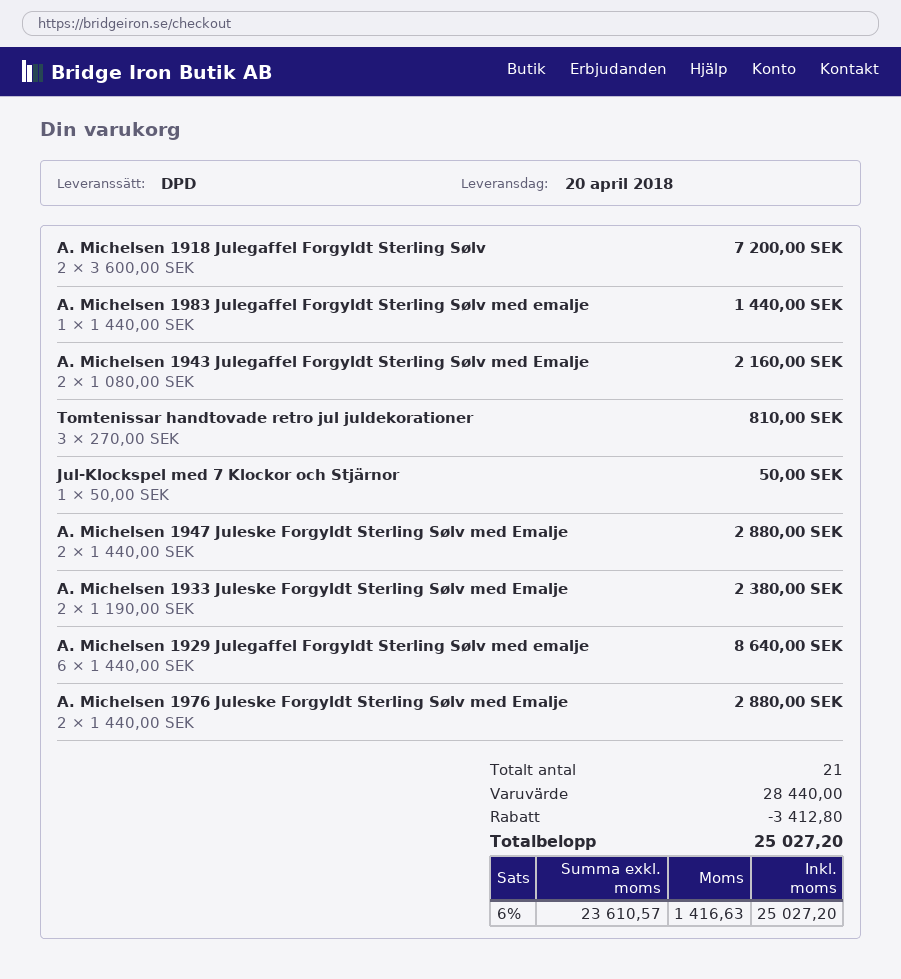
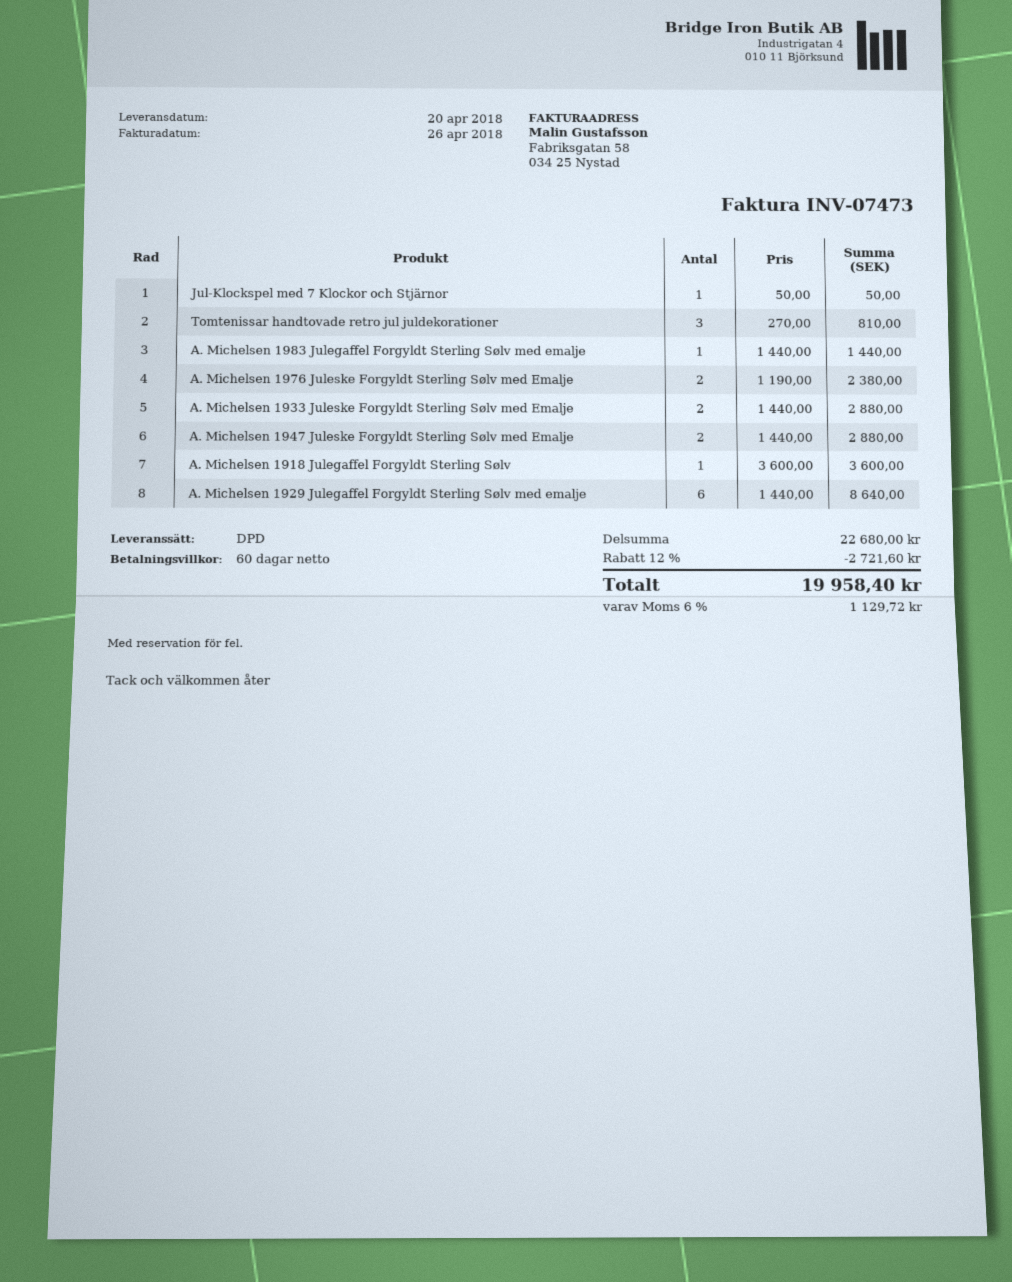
A. Michelsen 1918 Julegaffel Forgyldt Sterling Sølv: 2 x 3600.00 = 7200.00 -> 1 x 3600.00 = 3600.00
A. Michelsen 1943 Julegaffel Forgyldt Sterling Sølv med Emalje: 2 x 1080.00 = 2160.00 -> none
A. Michelsen 1933 Juleske Forgyldt Sterling Sølv med Emalje: 2 x 1190.00 = 2380.00 -> 2 x 1440.00 = 2880.00
A. Michelsen 1976 Juleske Forgyldt Sterling Sølv med Emalje: 2 x 1440.00 = 2880.00 -> 2 x 1190.00 = 2380.00
subtotal: 28440.00 -> 22680.00
discount: 3412.80 -> 2721.60
tax: 6% = 1416.63 -> 6% = 1129.72
total: 25027.20 -> 19958.40

